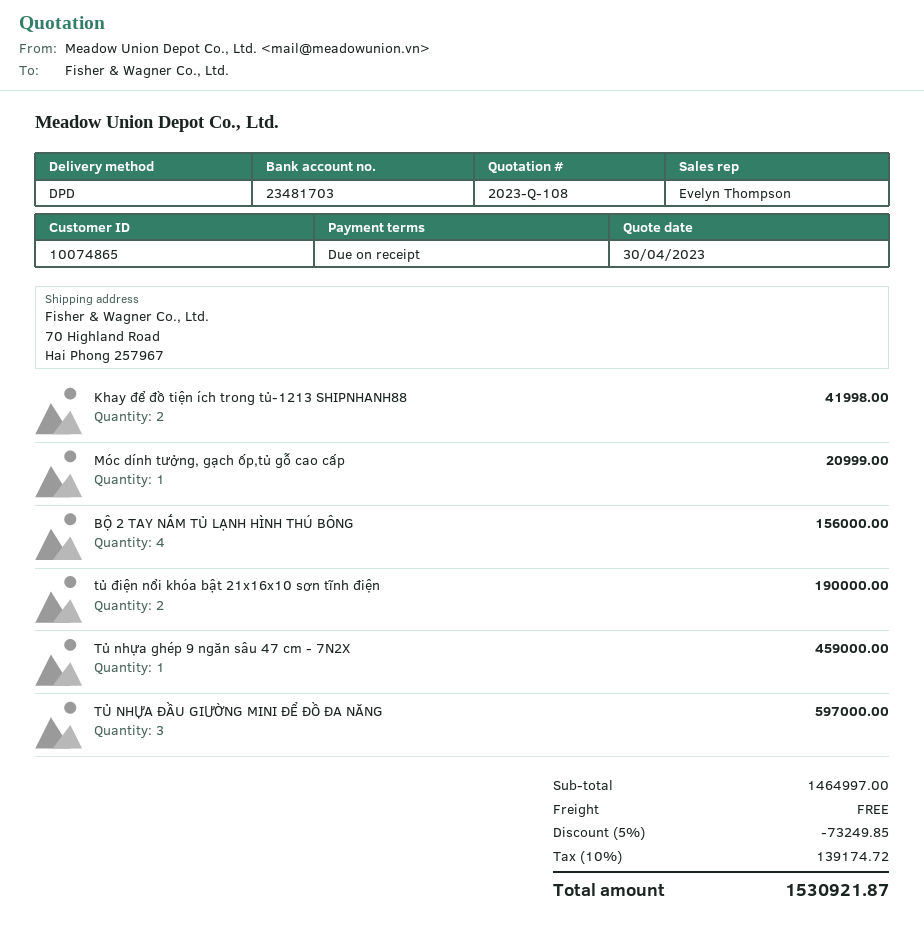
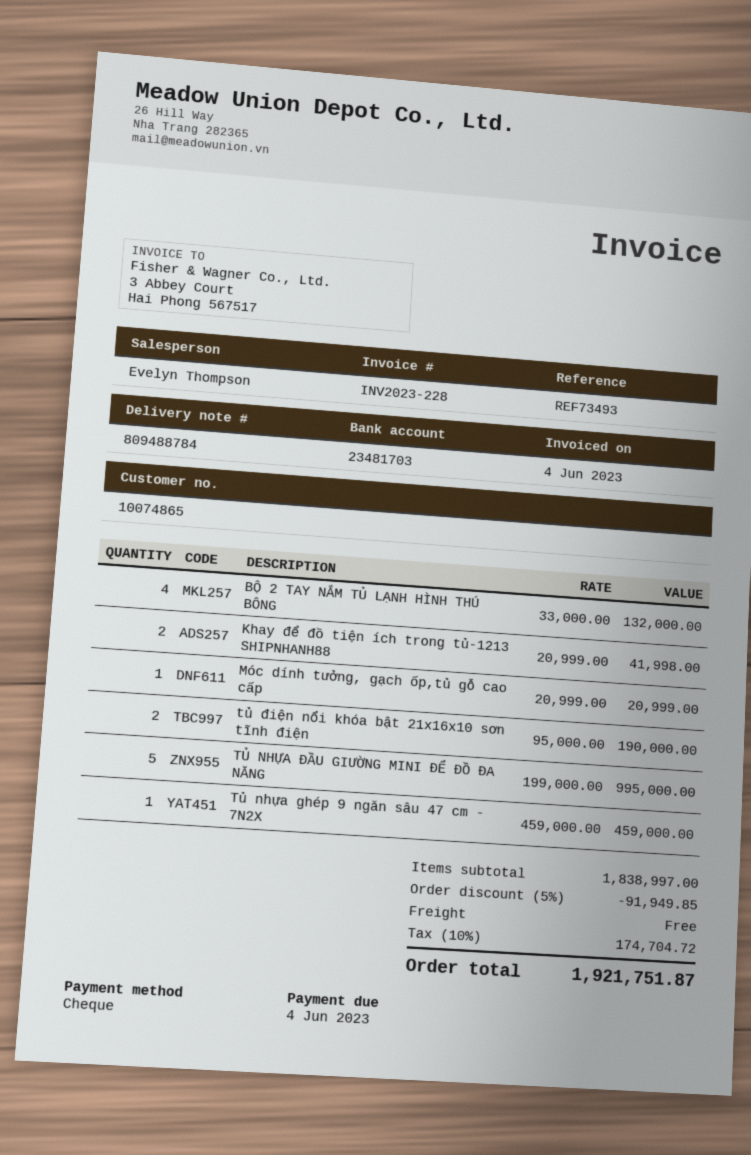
BỘ 2 TAY NẮM TỦ LẠNH HÌNH THÚ BÔNG: 4 for 156000.00 -> 4 for 132000.00
TỦ NHỰA ĐẦU GIƯỜNG MINI ĐỂ ĐỒ ĐA NĂNG: 3 for 597000.00 -> 5 for 995000.00
subtotal: 1464997.00 -> 1838997.00
discount: 5% = 73249.85 -> 5% = 91949.85
tax: 10% = 139174.72 -> 10% = 174704.72
total: 1530921.87 -> 1921751.87

